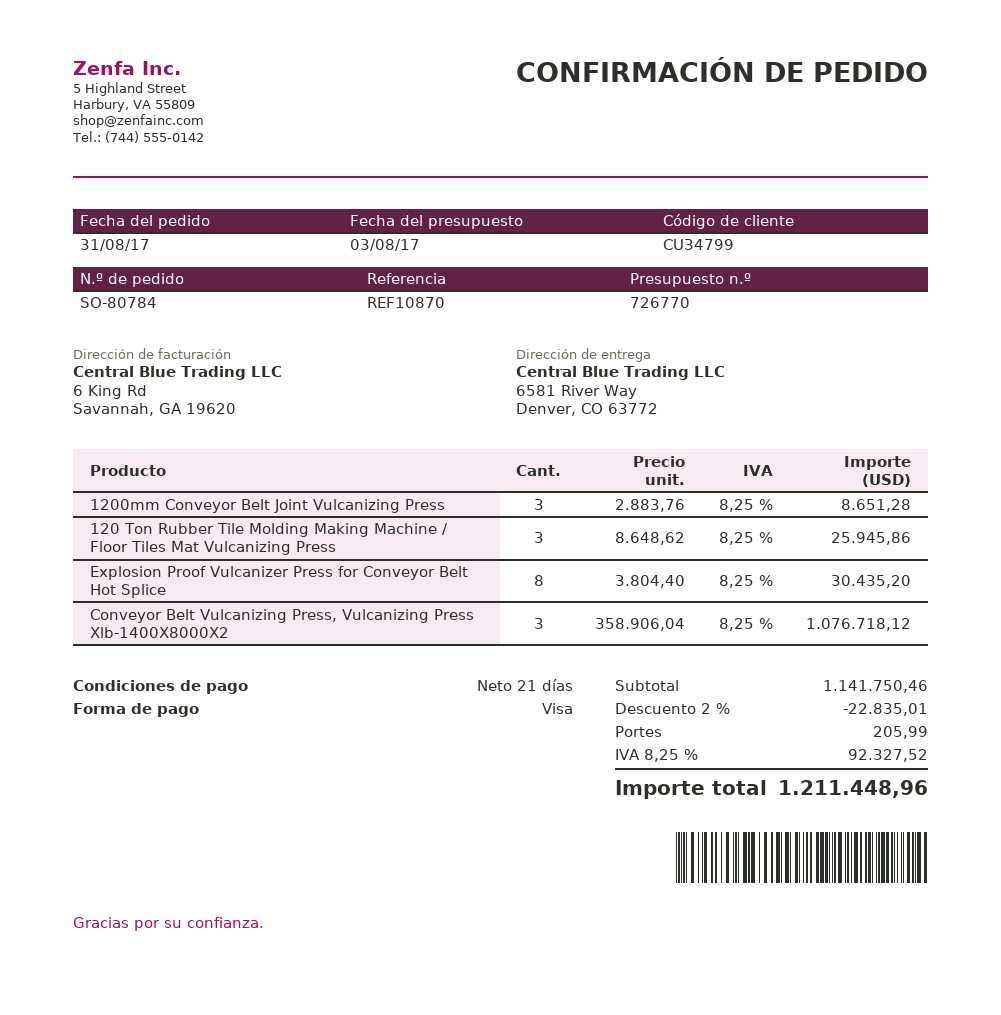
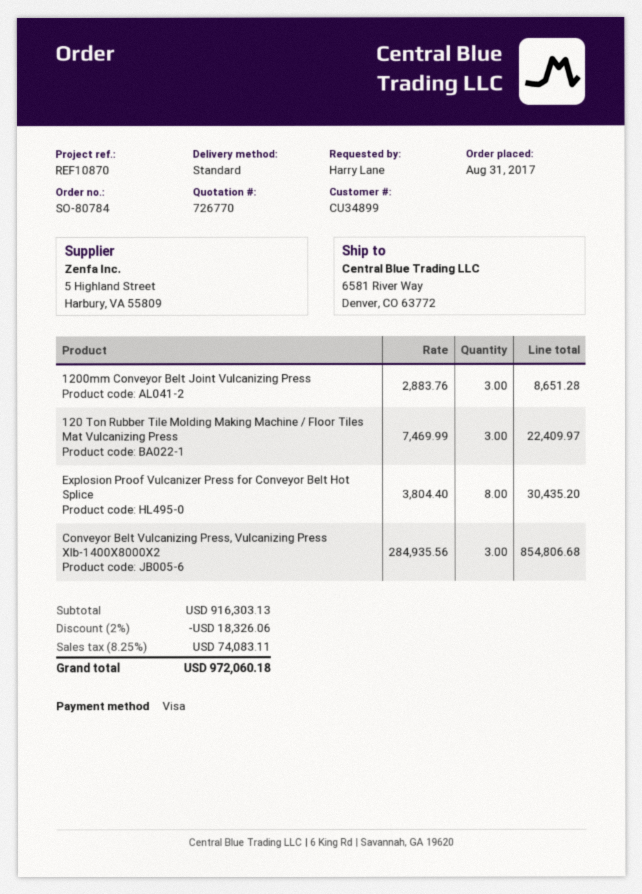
customer number: CU34799 -> CU34899
120 Ton Rubber Tile Molding Making Machine / Floor Tiles Mat Vulcanizing Press: 3 x 8648.62 = 25945.86 -> 3 x 7469.99 = 22409.97
Conveyor Belt Vulcanizing Press, Vulcanizing Press Xlb-1400X8000X2: 3 x 358906.04 = 1076718.12 -> 3 x 284935.56 = 854806.68
subtotal: 1141750.46 -> 916303.13
discount: 2% = 22835.01 -> 2% = 18326.06
shipping: 205.99 -> none
tax: 8.25% = 92327.52 -> 8.25% = 74083.11
total: 1211448.96 -> 972060.18

